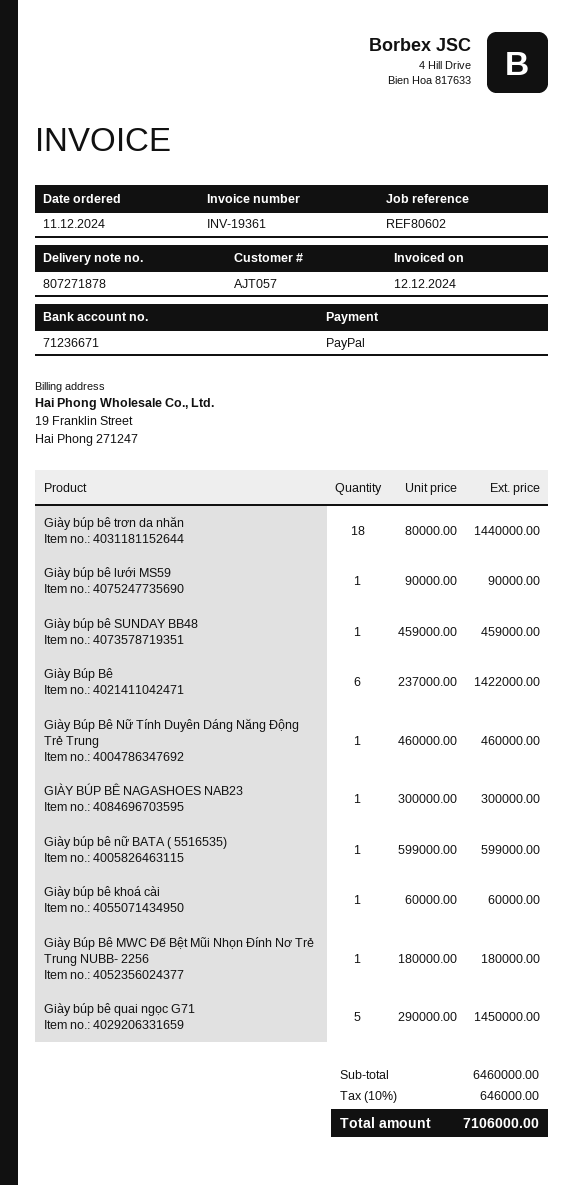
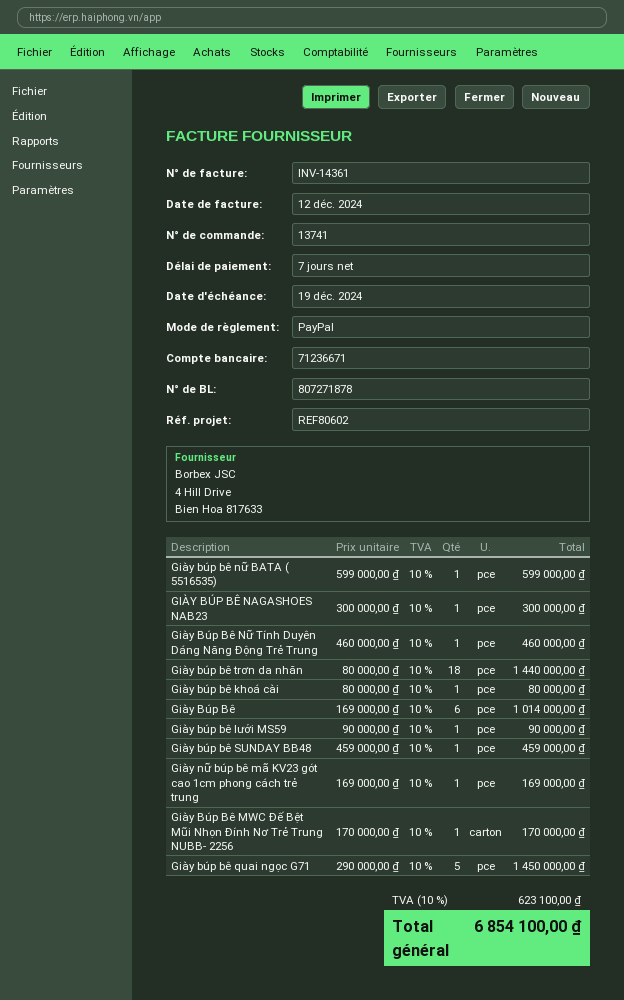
invoice number: INV-19361 -> INV-14361
Giày Búp Bê: 6 x 237000.00 = 1422000.00 -> 6 x 169000.00 = 1014000.00
Giày búp bê khoá cài: 1 x 60000.00 = 60000.00 -> 1 x 80000.00 = 80000.00
Giày Búp Bê MWC Đế Bệt Mũi Nhọn Đính Nơ Trẻ Trung NUBB- 2256: 1 x 180000.00 = 180000.00 -> 1 x 170000.00 = 170000.00
Giày nữ búp bê mã KV23 gót cao 1cm phong cách trẻ trung: none -> 1 x 169000.00 = 169000.00
tax: 10% = 646000.00 -> 10% = 623100.00
total: 7106000.00 -> 6854100.00

